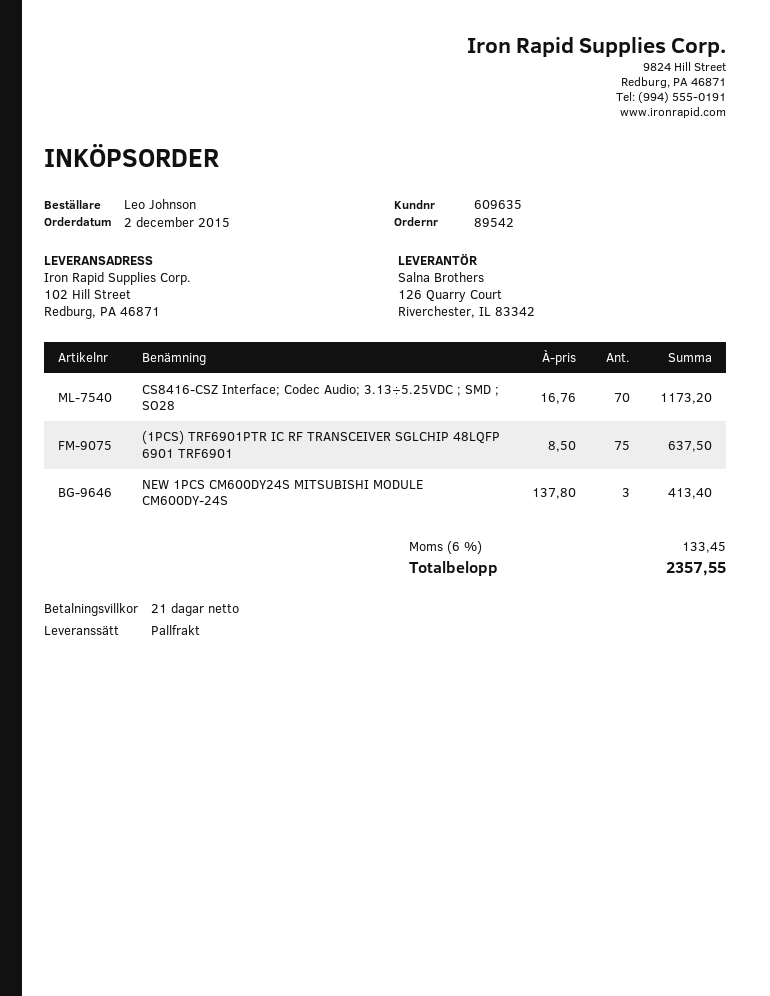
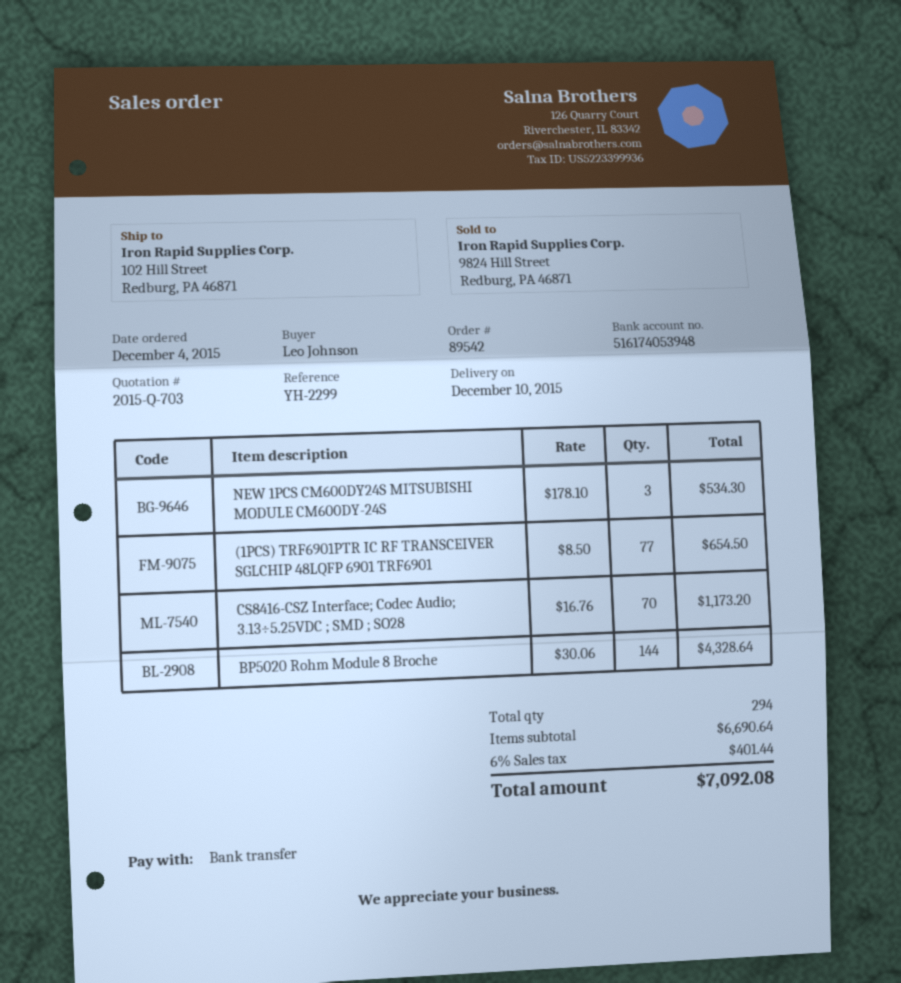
order date: 2015-12-02 -> 2015-12-04
(1PCS) TRF6901PTR IC RF TRANSCEIVER SGLCHIP 48LQFP 6901 TRF6901: 75 x 8.50 = 637.50 -> 77 x 8.50 = 654.50
NEW 1PCS CM600DY24S MITSUBISHI MODULE CM600DY-24S: 3 x 137.80 = 413.40 -> 3 x 178.10 = 534.30
BP5020 Rohm Module 8 Broche: none -> 144 x 30.06 = 4328.64
tax: 6% = 133.45 -> 6% = 401.44
total: 2357.55 -> 7092.08

